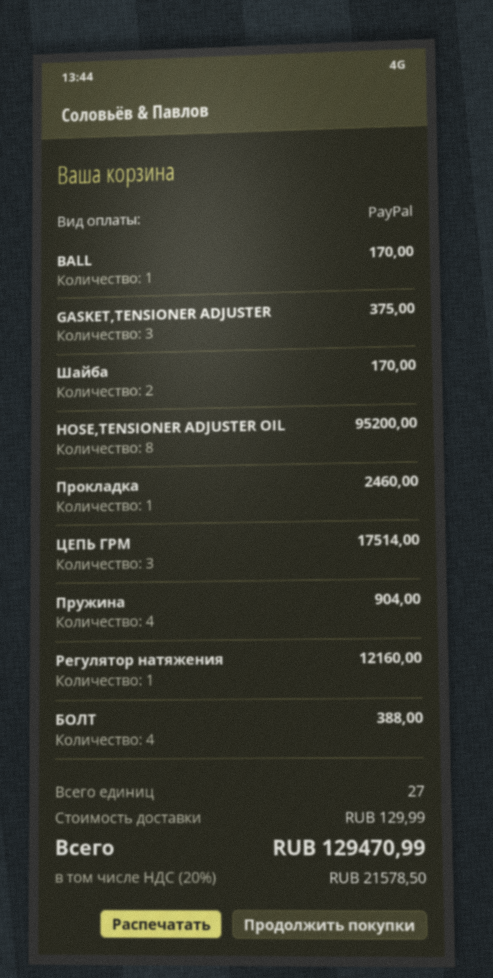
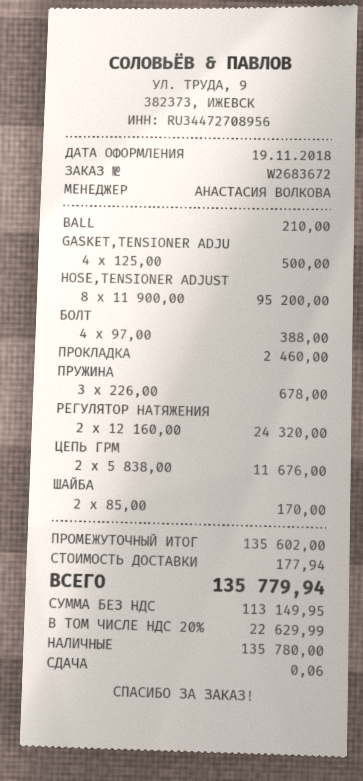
payment method: PayPal -> cash
BALL: 1 for 170.00 -> 1 for 210.00
GASKET,TENSIONER ADJUSTER: 3 for 375.00 -> 4 for 500.00
ЦЕПЬ ГРМ: 3 for 17514.00 -> 2 for 11676.00
Пружина: 4 for 904.00 -> 3 for 678.00
Регулятор натяжения: 1 for 12160.00 -> 2 for 24320.00
shipping: 129.99 -> 177.94
tax: 20% = 21578.50 -> 20% = 22629.99
total: 129470.99 -> 135779.94

